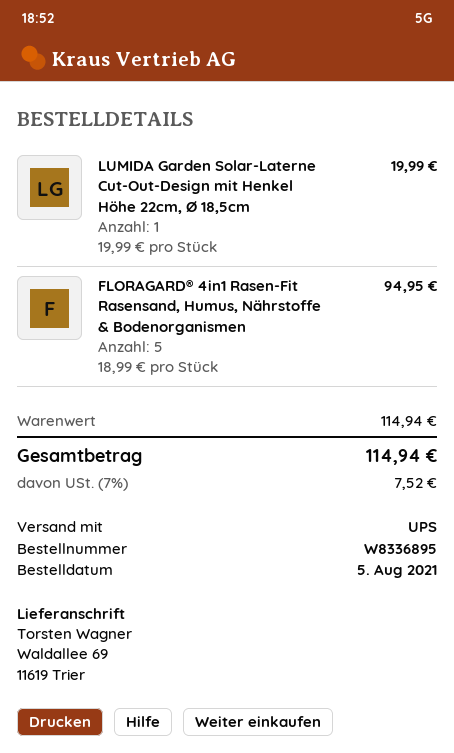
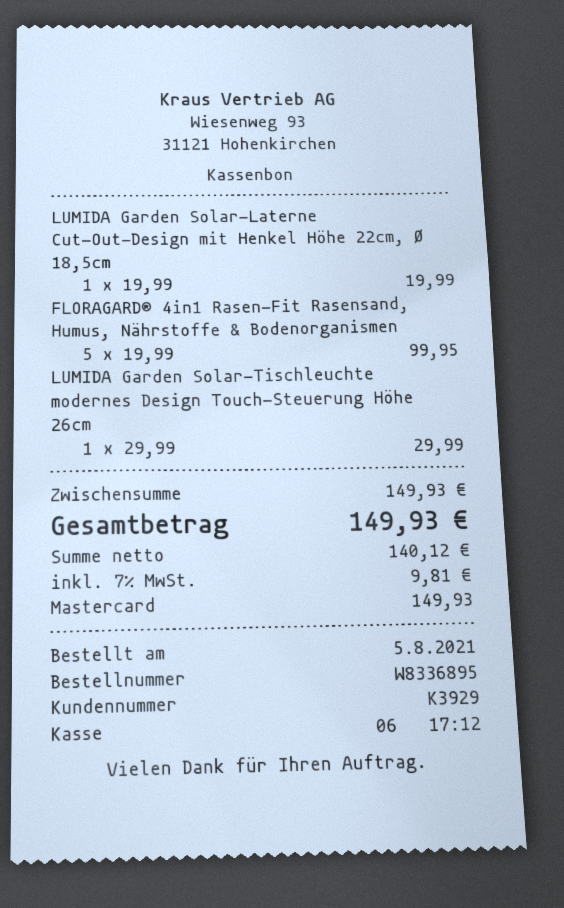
FLORAGARD® 4in1 Rasen-Fit Rasensand, Humus, Nährstoffe & Bodenorganismen: 5 x 18.99 = 94.95 -> 5 x 19.99 = 99.95
LUMIDA Garden Solar-Tischleuchte modernes Design Touch-Steuerung Höhe 26cm: none -> 1 x 29.99 = 29.99
subtotal: 114.94 -> 149.93
tax: 7% = 7.52 -> 7% = 9.81
total: 114.94 -> 149.93

